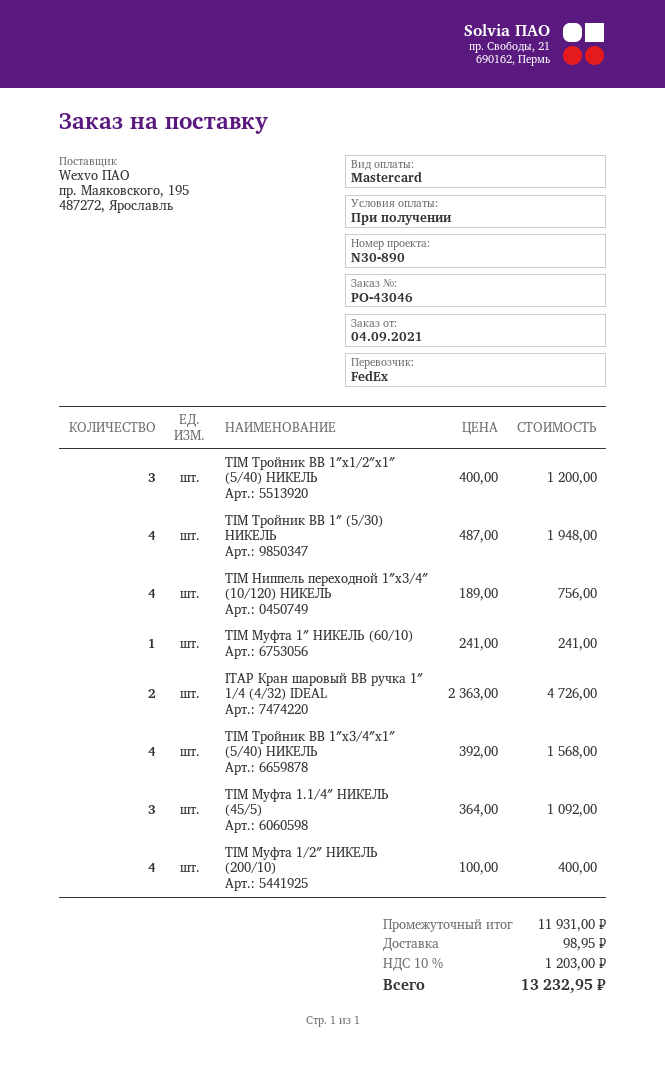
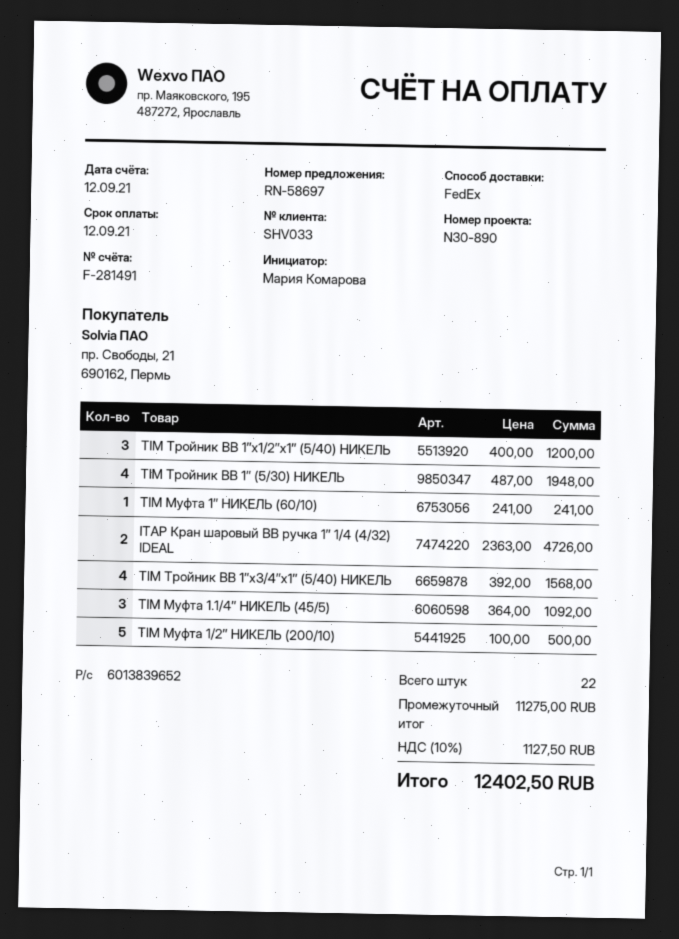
TIM Ниппель переходной 1″x3/4″ (10/120) НИКЕЛЬ: 4 x 189.00 = 756.00 -> none
TIM Муфта 1/2″ НИКЕЛЬ (200/10): 4 x 100.00 = 400.00 -> 5 x 100.00 = 500.00
subtotal: 11931.00 -> 11275.00
shipping: 98.95 -> none
tax: 10% = 1203.00 -> 10% = 1127.50
total: 13232.95 -> 12402.50

